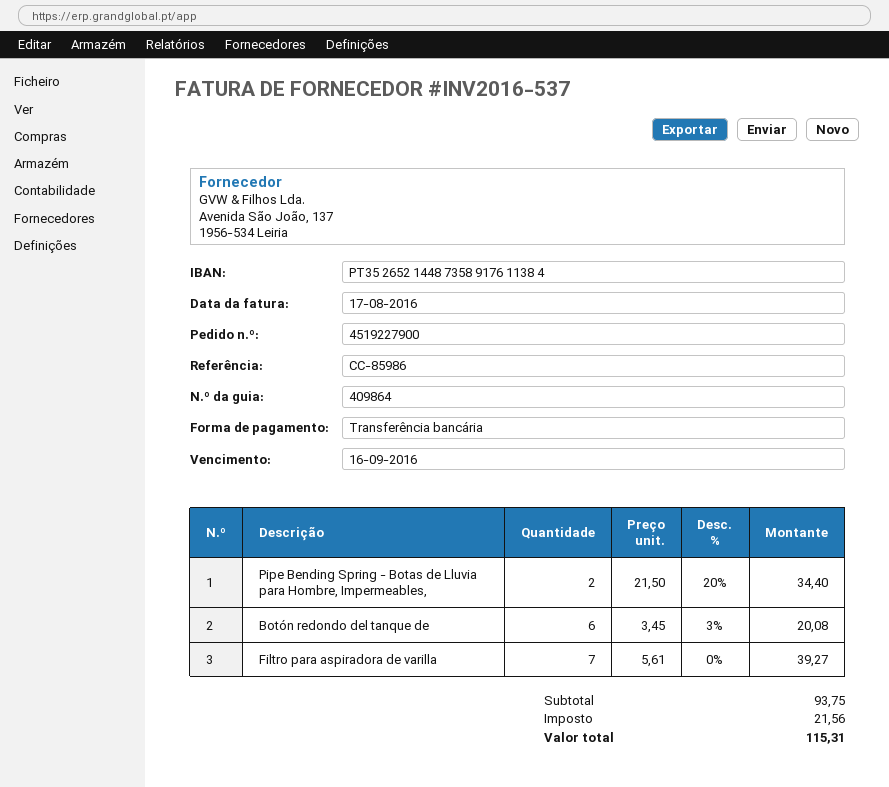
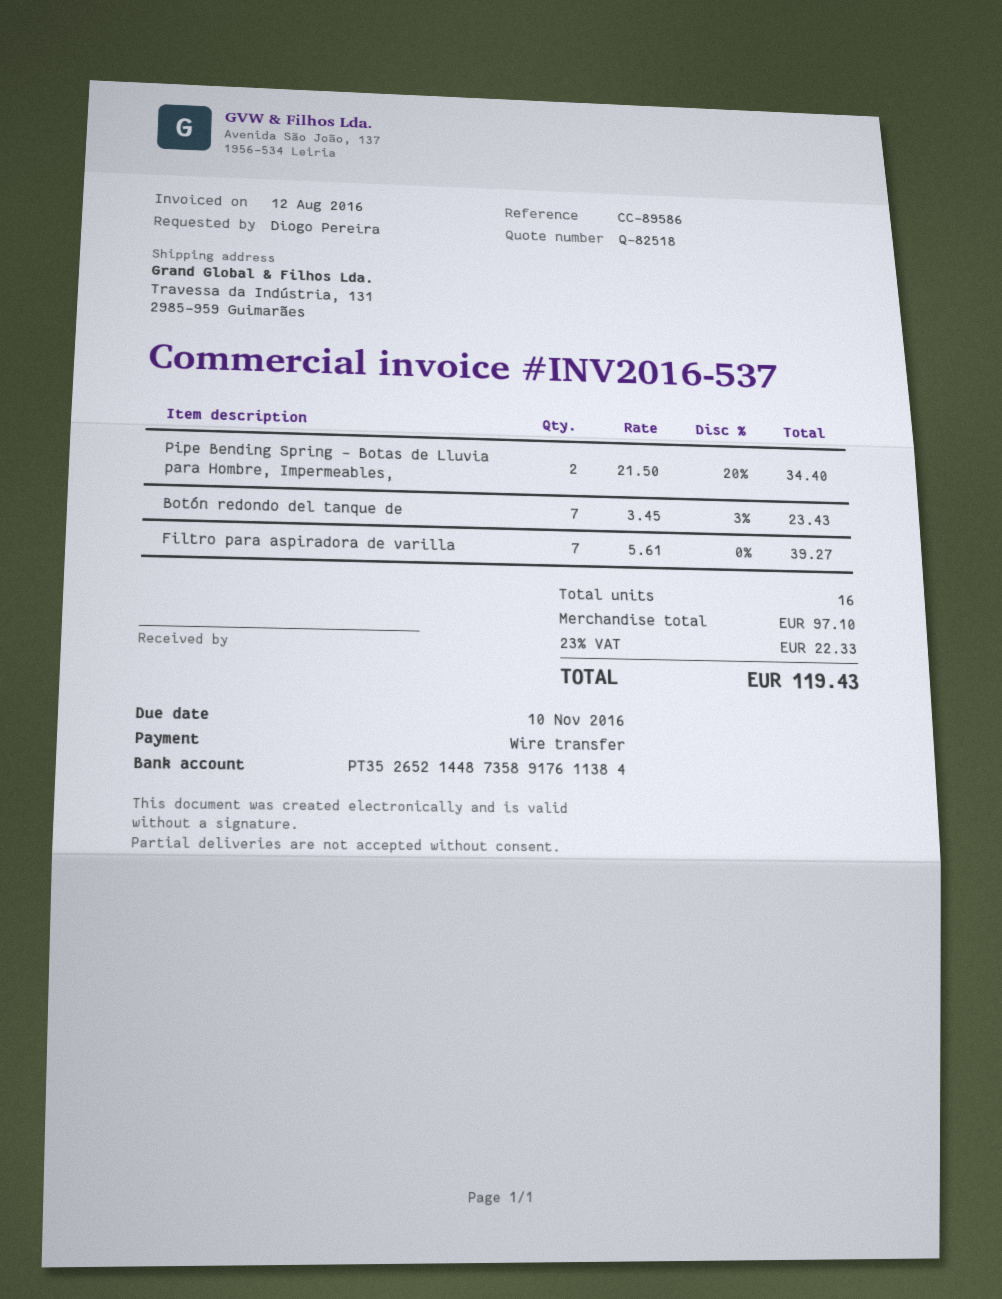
invoice date: 2016-08-17 -> 2016-08-12
due date: 2016-09-16 -> 2016-11-10
reference: CC-85986 -> CC-89586
Botón redondo del tanque de: 6 x 3.45 - 3% = 20.08 -> 7 x 3.45 - 3% = 23.43
subtotal: 93.75 -> 97.10
tax: 21.56 -> 22.33
total: 115.31 -> 119.43

